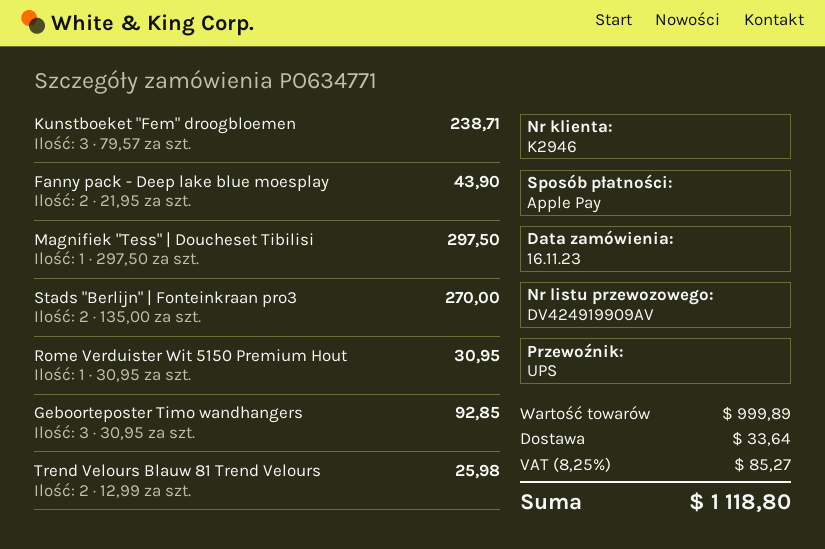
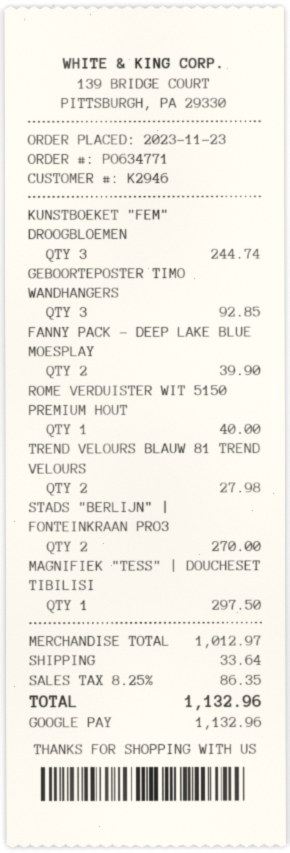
order date: 2023-11-16 -> 2023-11-23
payment method: Apple Pay -> Google Pay
Kunstboeket "Fem" droogbloemen: 3 for 238.71 -> 3 for 244.74
Fanny pack - Deep lake blue moesplay: 2 for 43.90 -> 2 for 39.90
Rome Verduister Wit 5150 Premium Hout: 1 for 30.95 -> 1 for 40.00
Trend Velours Blauw 81 Trend Velours: 2 for 25.98 -> 2 for 27.98
subtotal: 999.89 -> 1012.97
tax: 8.25% = 85.27 -> 8.25% = 86.35
total: 1118.80 -> 1132.96

